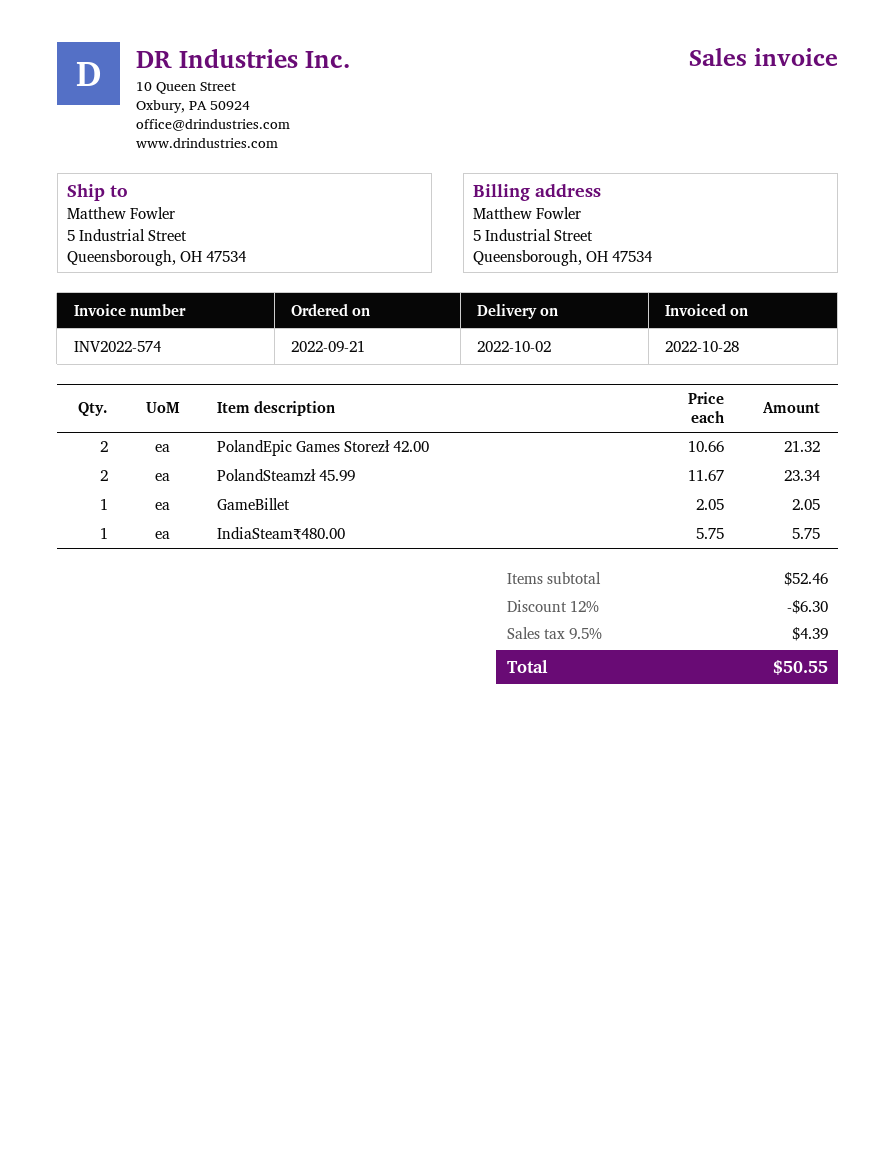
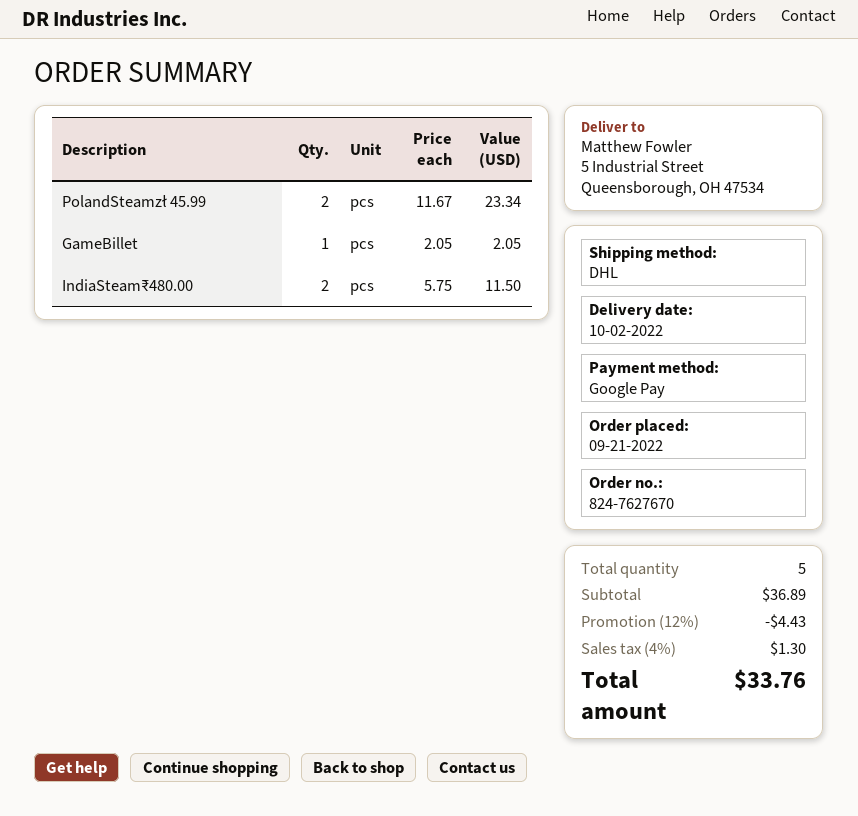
PolandEpic Games Storezł 42.00: 2 x 10.66 = 21.32 -> none
IndiaSteam₹480.00: 1 x 5.75 = 5.75 -> 2 x 5.75 = 11.50
subtotal: 52.46 -> 36.89
discount: 12% = 6.30 -> 12% = 4.43
tax: 9.5% = 4.39 -> 4% = 1.30
total: 50.55 -> 33.76

